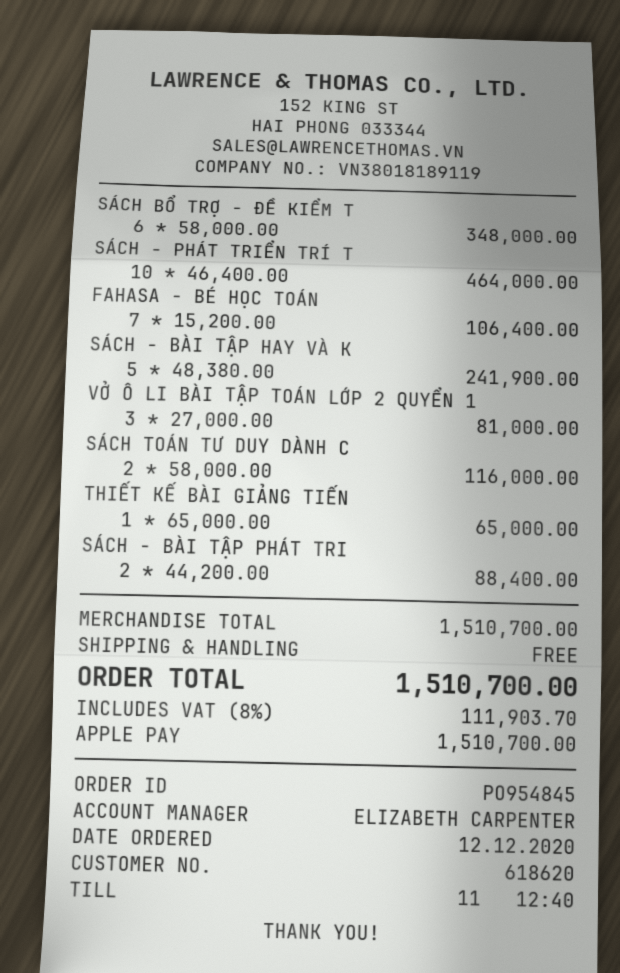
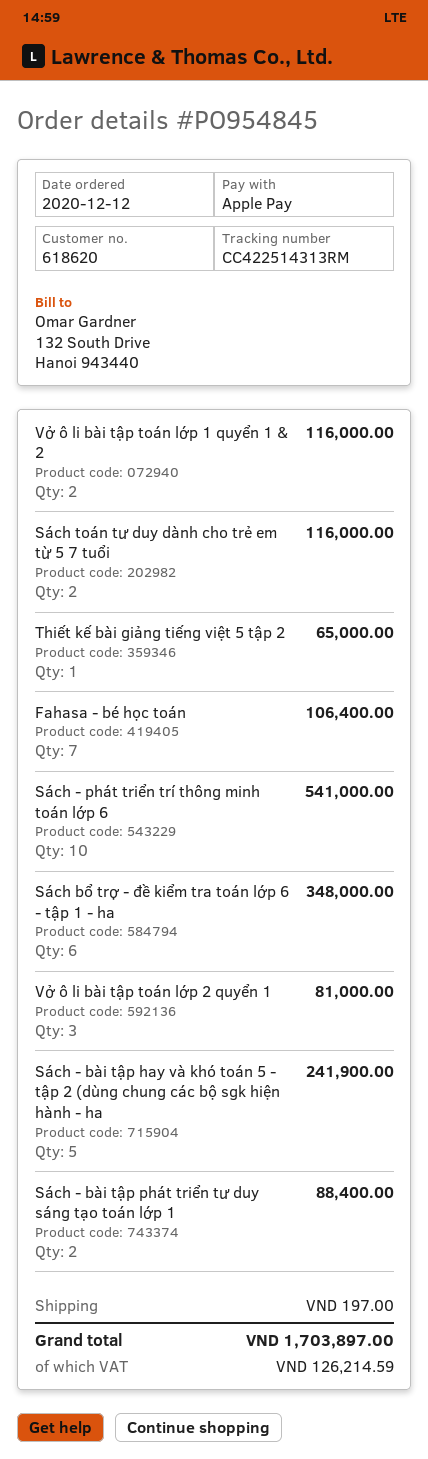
SÁCH - PHÁT TRIỂN TRÍ T: 10 for 464000.00 -> 10 for 541000.00
Vở ô li bài tập toán lớp 1 quyển 1 & 2: none -> 2 for 116000.00
shipping: 0.00 -> 197.00
tax: 111903.70 -> 126214.59
total: 1510700.00 -> 1703897.00

